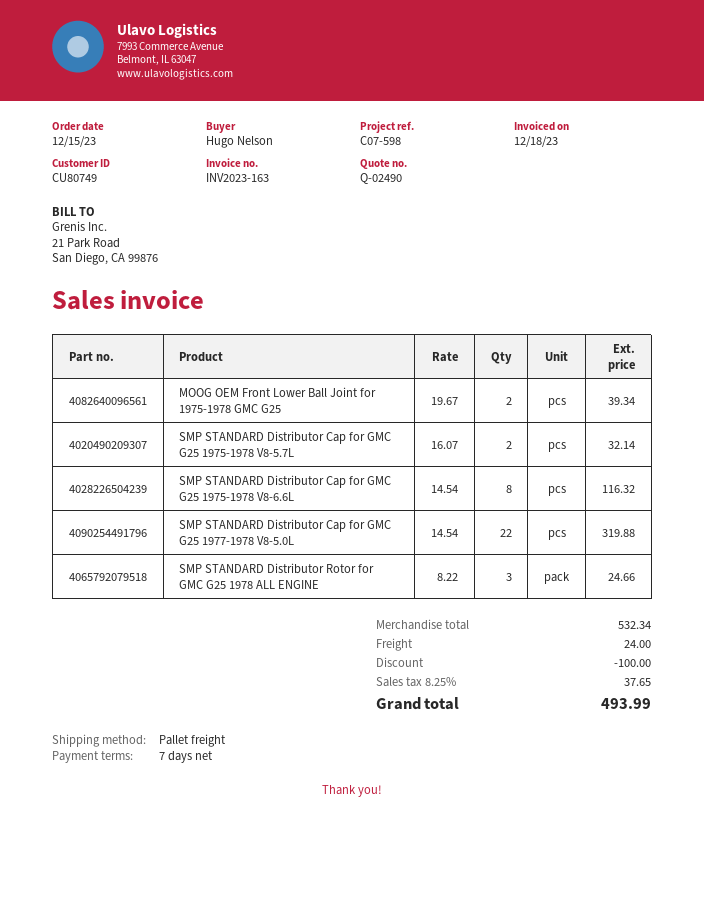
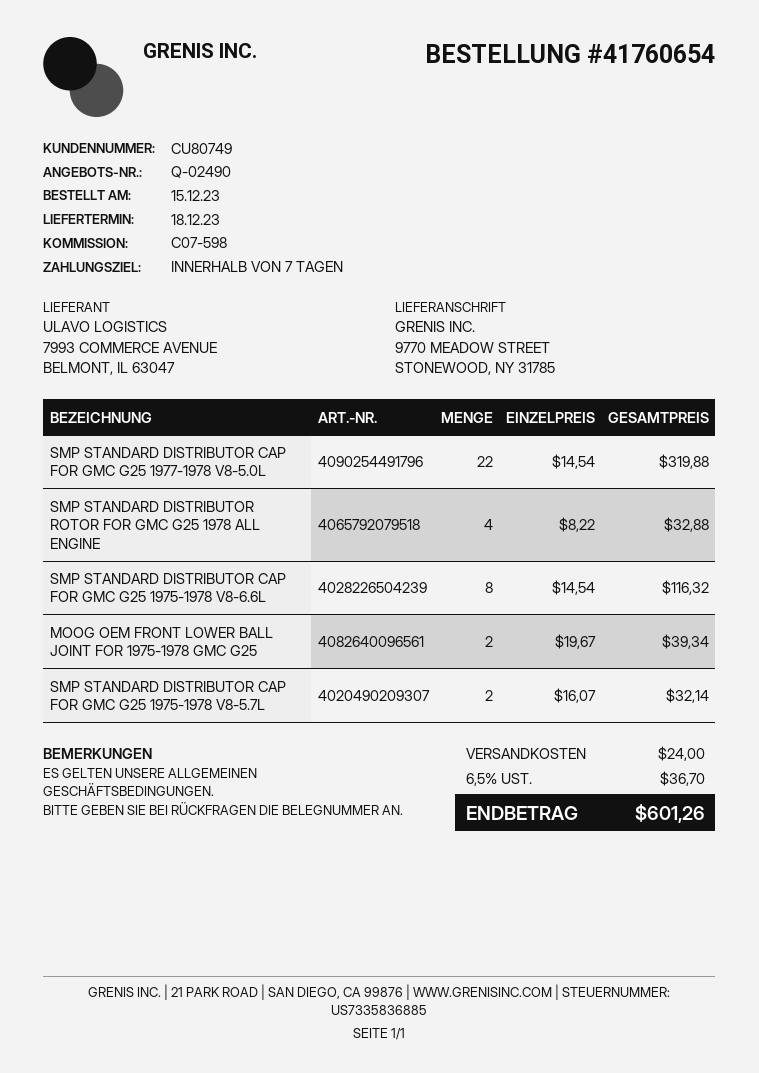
SMP STANDARD Distributor Rotor for GMC G25 1978 ALL ENGINE: 3 x 8.22 = 24.66 -> 4 x 8.22 = 32.88
discount: 100.00 -> none
tax: 8.25% = 37.65 -> 6.5% = 36.70
total: 493.99 -> 601.26

